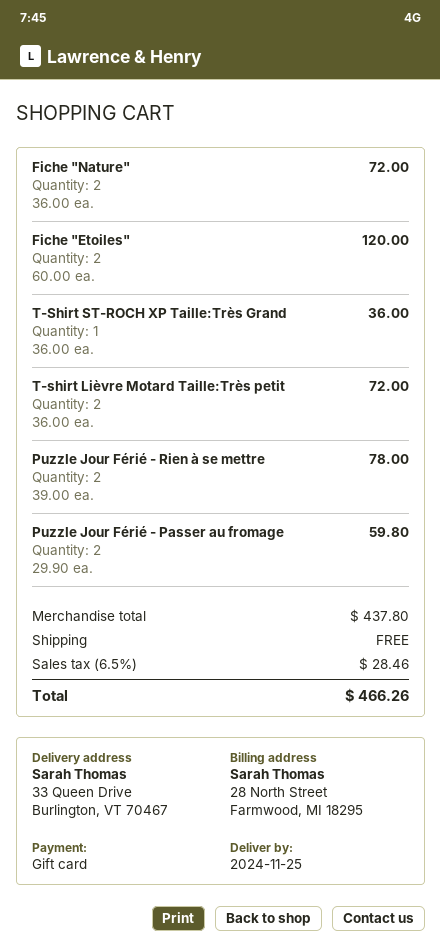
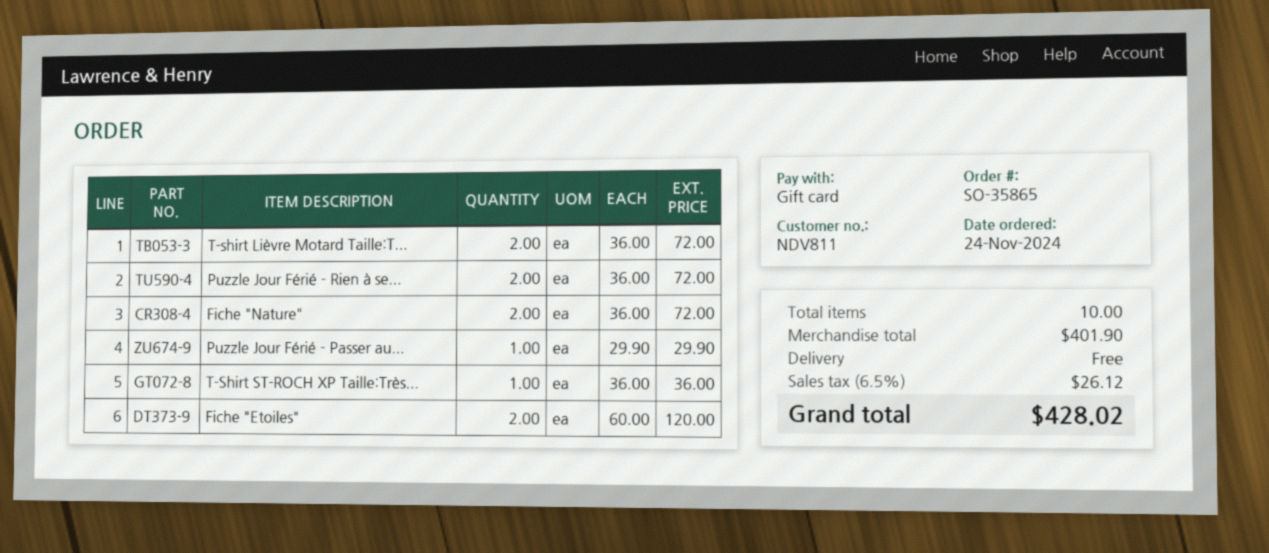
Puzzle Jour Férié - Rien à se mettre: 2 x 39.00 = 78.00 -> 2 x 36.00 = 72.00
Puzzle Jour Férié - Passer au fromage: 2 x 29.90 = 59.80 -> 1 x 29.90 = 29.90
subtotal: 437.80 -> 401.90
tax: 6.5% = 28.46 -> 6.5% = 26.12
total: 466.26 -> 428.02

